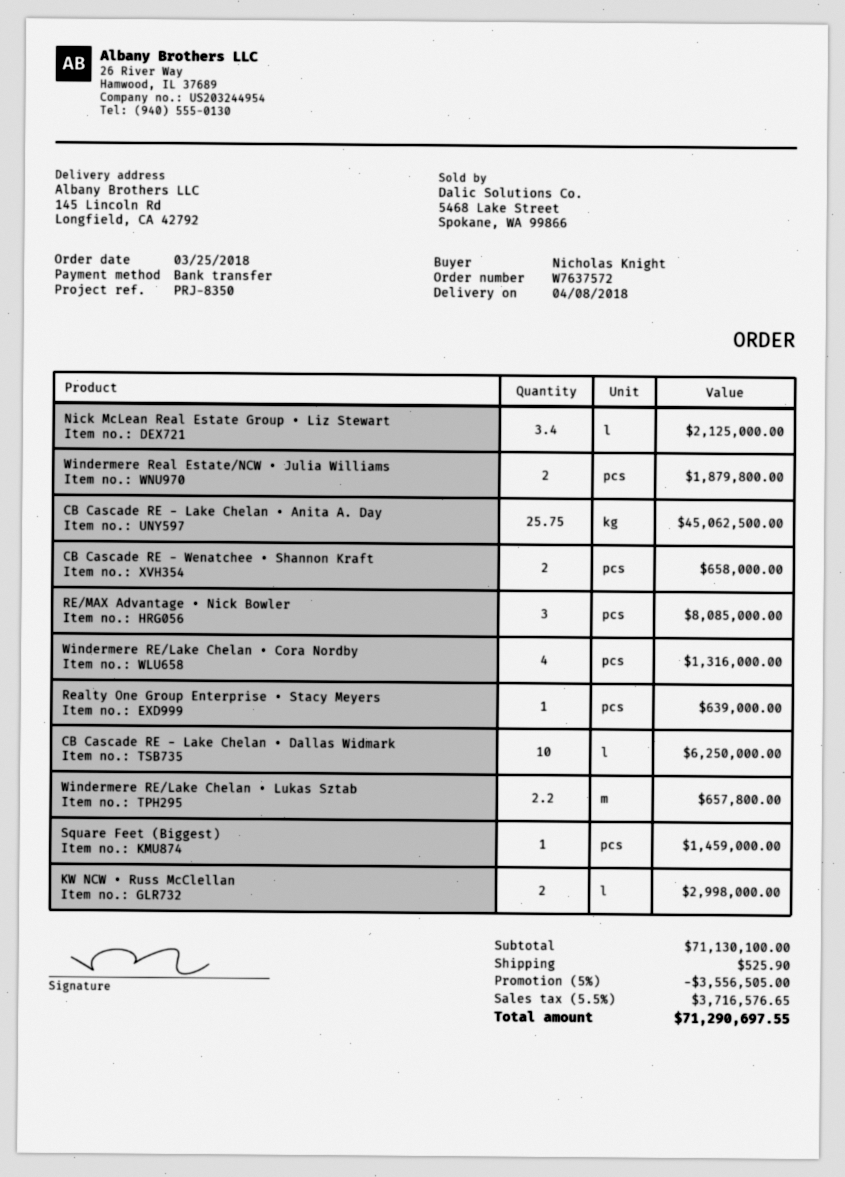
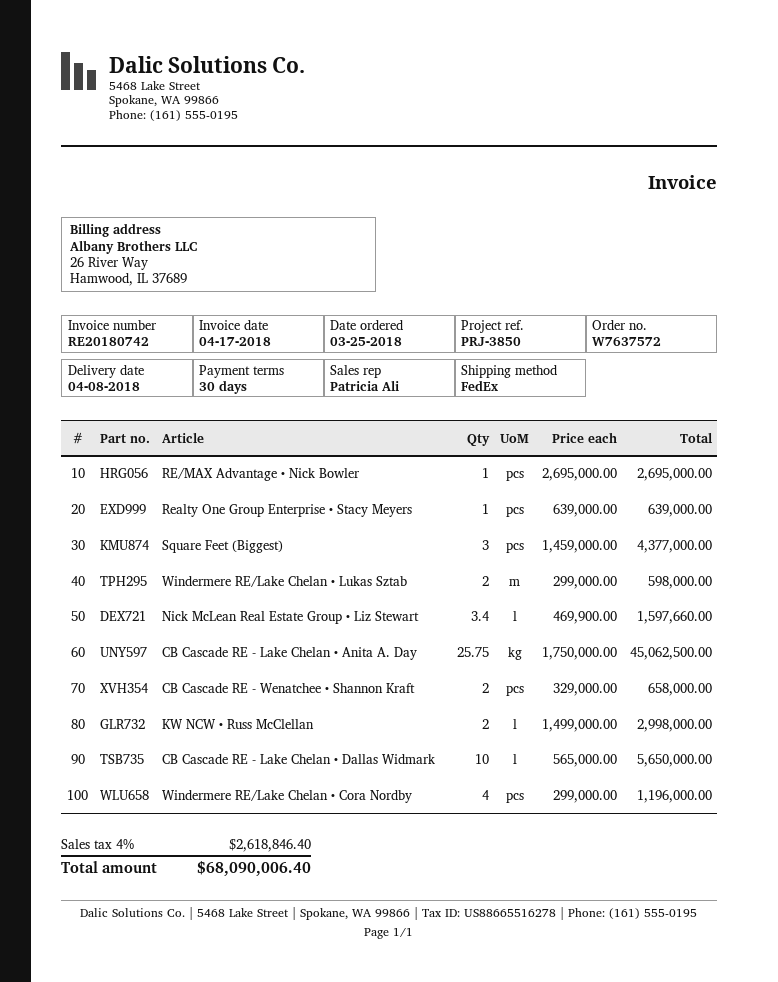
reference: PRJ-8350 -> PRJ-3850
Nick McLean Real Estate Group • Liz Stewart: 3.4 for 2125000.00 -> 3.4 for 1597660.00
Windermere Real Estate/NCW • Julia Williams: 2 for 1879800.00 -> none
RE/MAX Advantage • Nick Bowler: 3 for 8085000.00 -> 1 for 2695000.00
Windermere RE/Lake Chelan • Cora Nordby: 4 for 1316000.00 -> 4 for 1196000.00
CB Cascade RE - Lake Chelan • Dallas Widmark: 10 for 6250000.00 -> 10 for 5650000.00
Windermere RE/Lake Chelan • Lukas Sztab: 2.2 for 657800.00 -> 2 for 598000.00
Square Feet (Biggest): 1 for 1459000.00 -> 3 for 4377000.00
discount: 5% = 3556505.00 -> none
shipping: 525.90 -> none
tax: 5.5% = 3716576.65 -> 4% = 2618846.40
total: 71290697.55 -> 68090006.40

